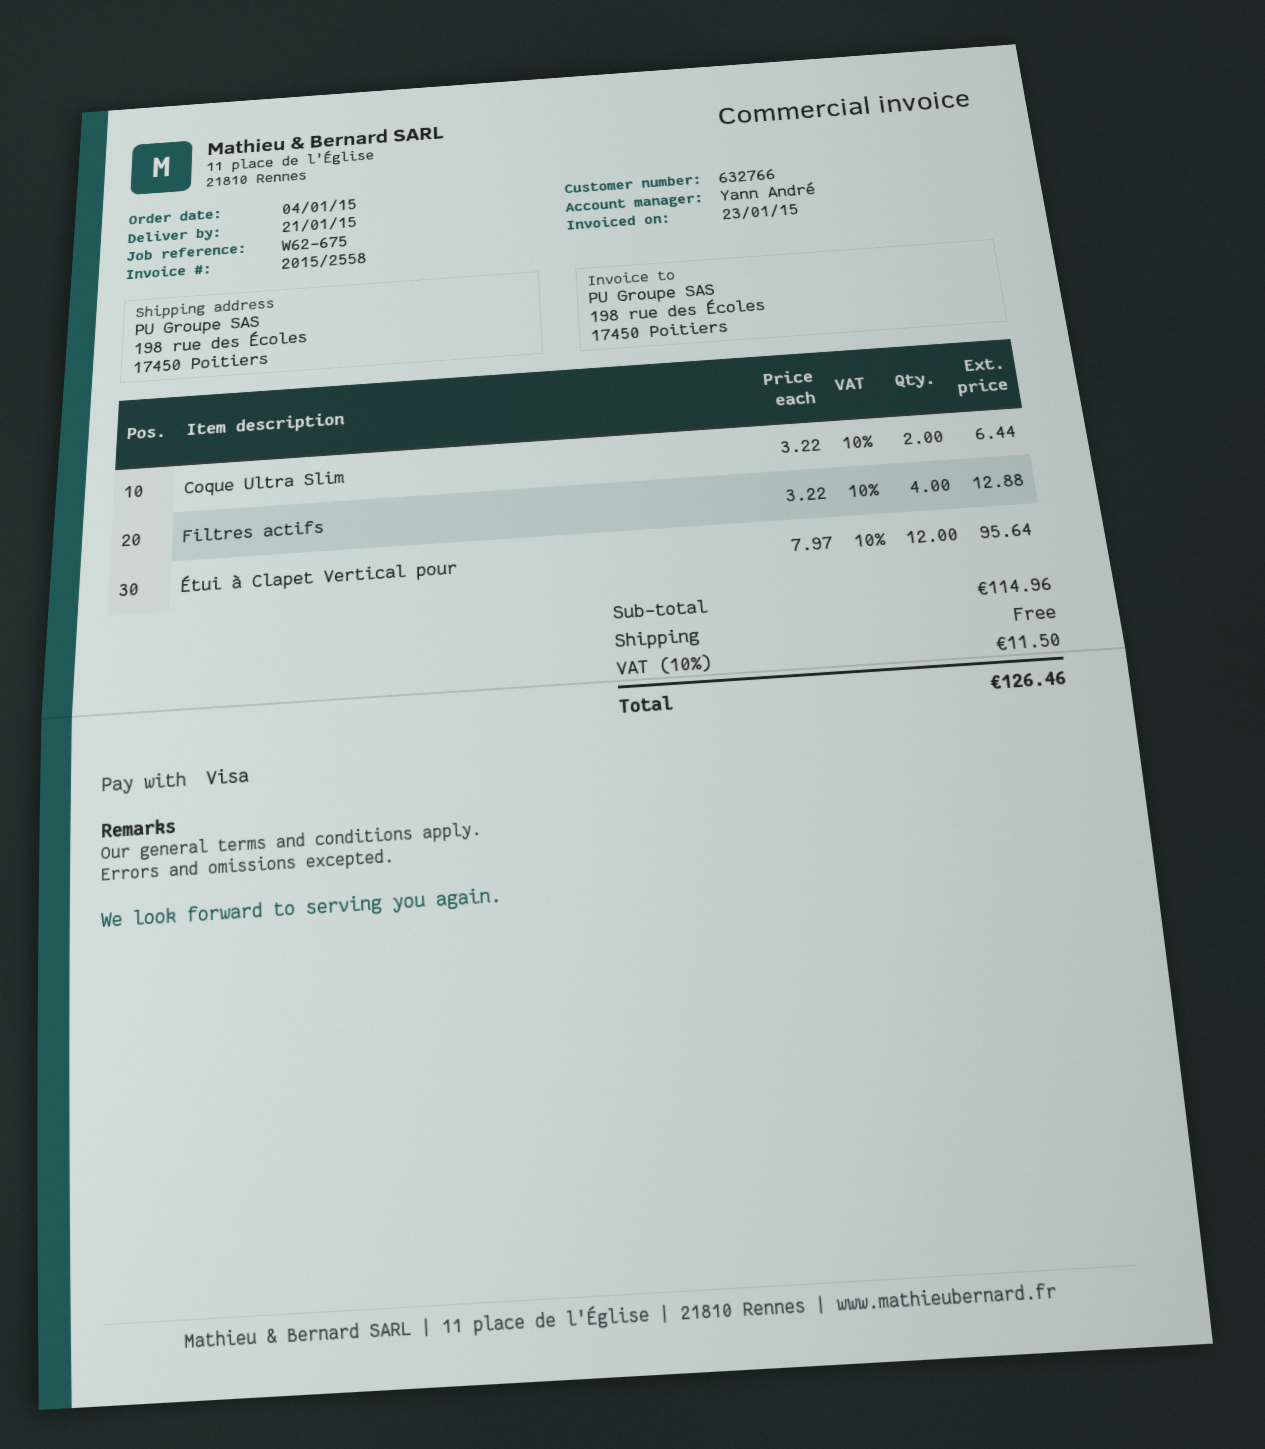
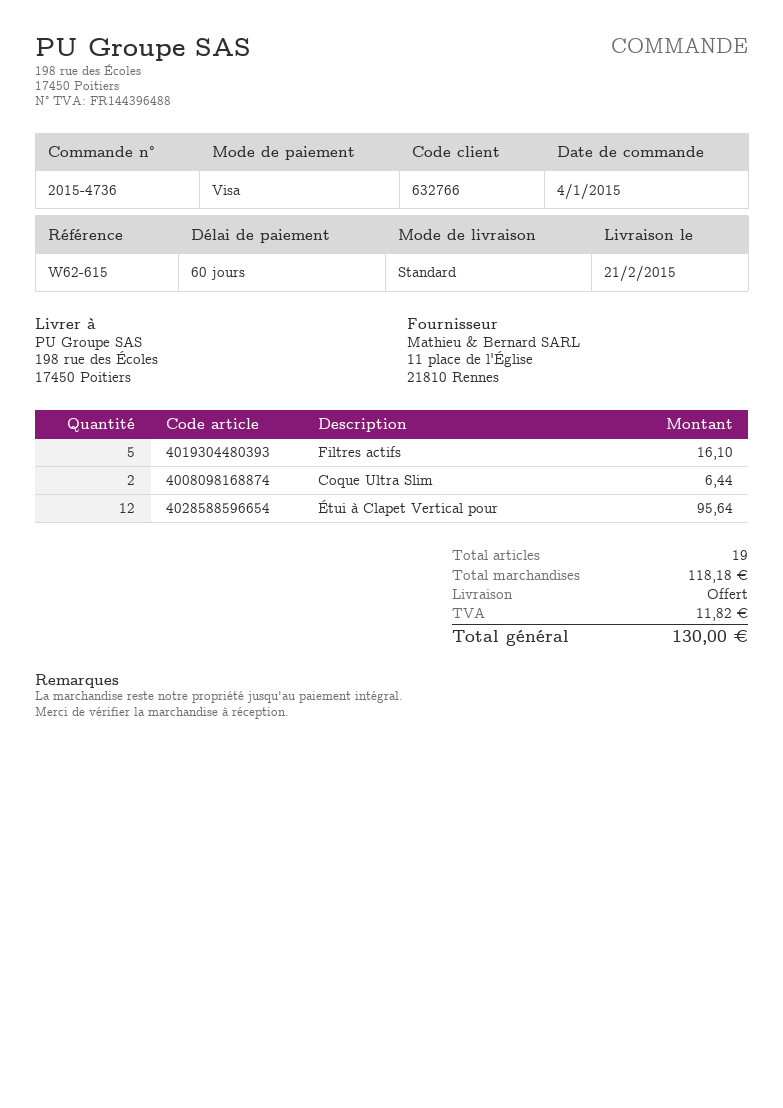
delivery date: 2015-01-21 -> 2015-02-21
reference: W62-675 -> W62-615
Filtres actifs: 4 for 12.88 -> 5 for 16.10
subtotal: 114.96 -> 118.18
tax: 11.50 -> 11.82
total: 126.46 -> 130.00

